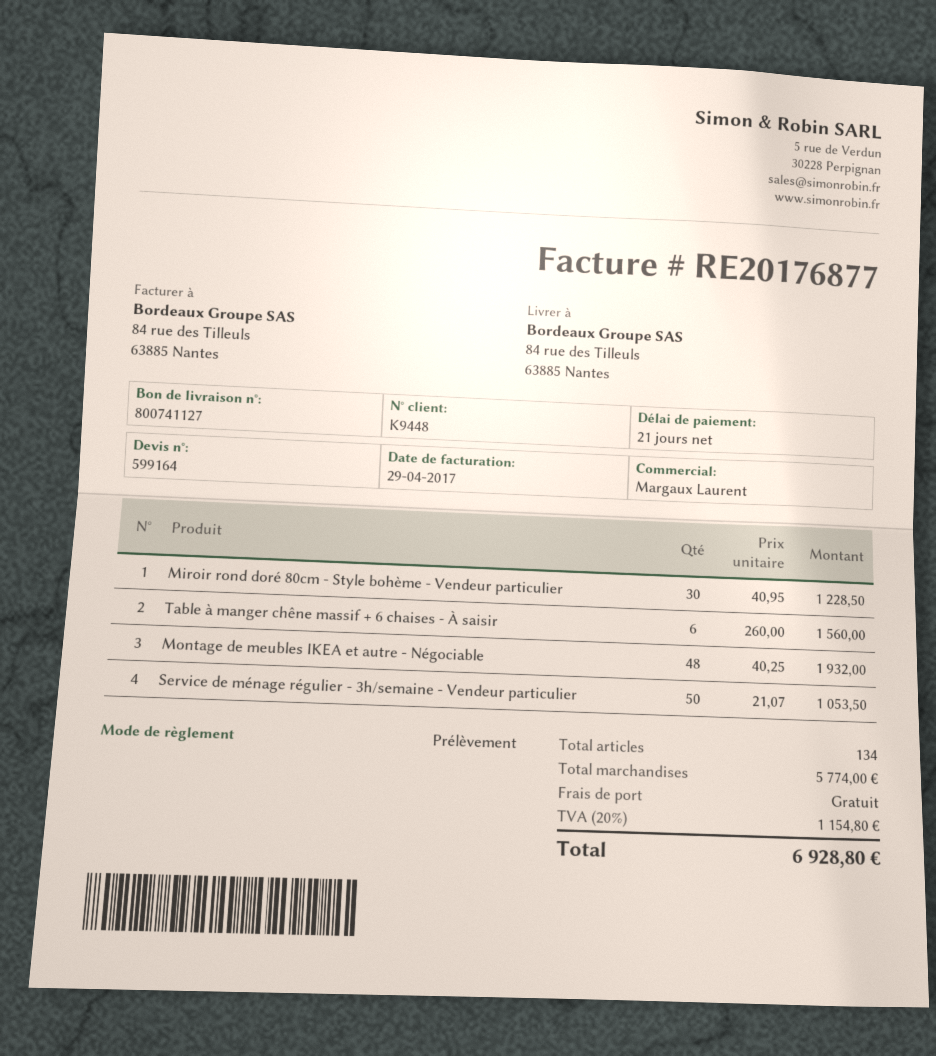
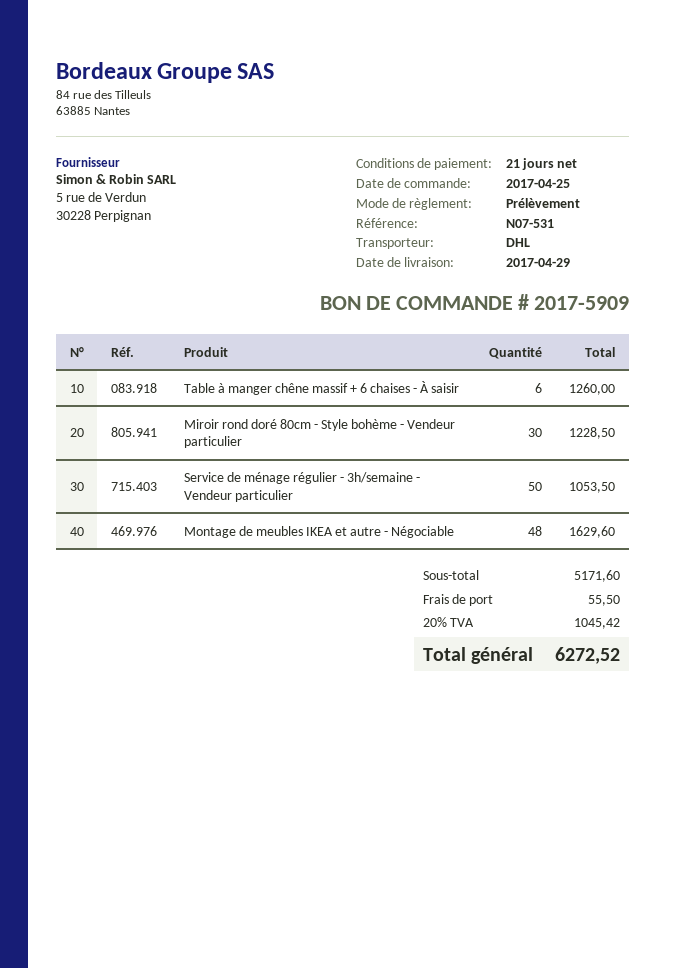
Table à manger chêne massif + 6 chaises - À saisir: 6 for 1560.00 -> 6 for 1260.00
Montage de meubles IKEA et autre - Négociable: 48 for 1932.00 -> 48 for 1629.60
subtotal: 5774.00 -> 5171.60
shipping: 0.00 -> 55.50
tax: 20% = 1154.80 -> 20% = 1045.42
total: 6928.80 -> 6272.52

